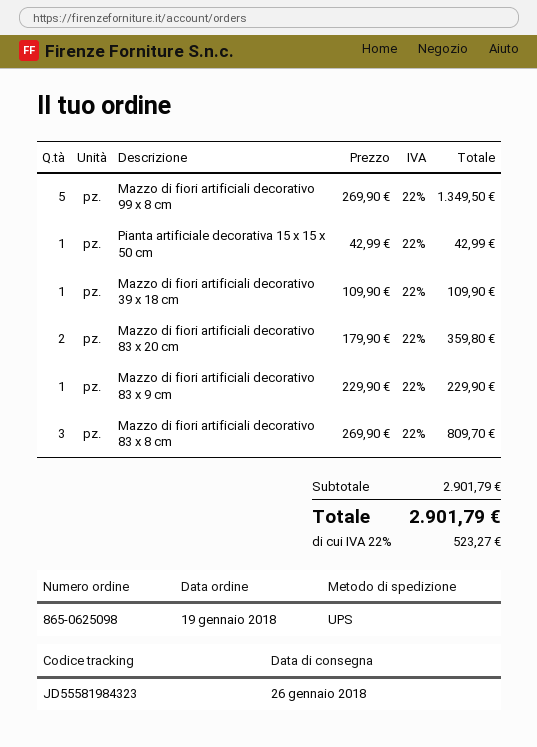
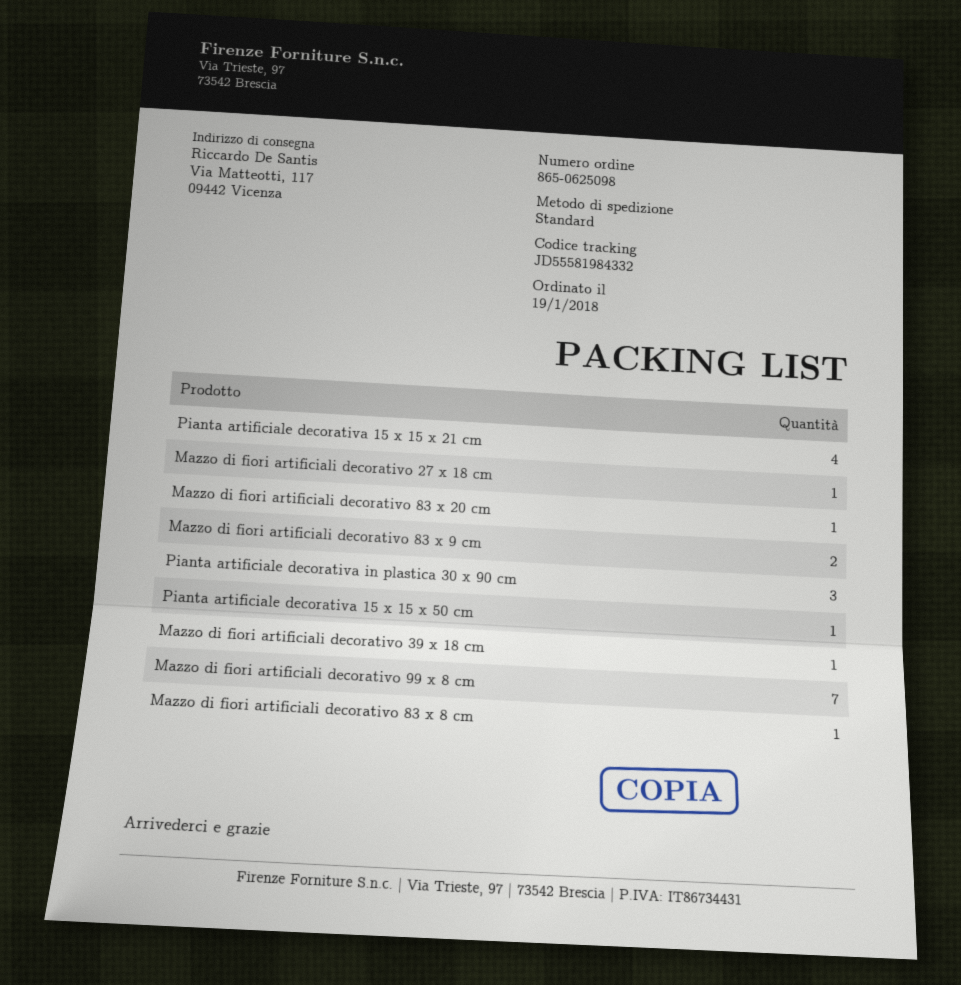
shipping method: UPS -> standard
tracking number: JD55581984323 -> JD55581984332
Mazzo di fiori artificiali decorativo 99 x 8 cm: 5 -> 7
Mazzo di fiori artificiali decorativo 83 x 20 cm: 2 -> 1
Mazzo di fiori artificiali decorativo 83 x 9 cm: 1 -> 2
Mazzo di fiori artificiali decorativo 83 x 8 cm: 3 -> 1
Pianta artificiale decorativa 15 x 15 x 21 cm: none -> 4
Mazzo di fiori artificiali decorativo 27 x 18 cm: none -> 1
Pianta artificiale decorativa in plastica 30 x 90 cm: none -> 3

